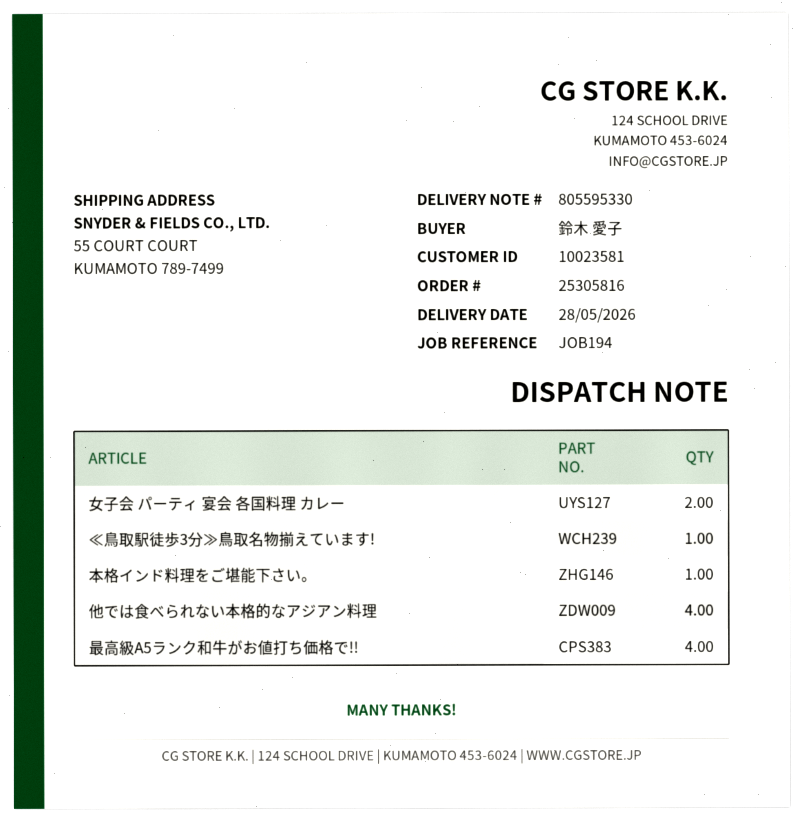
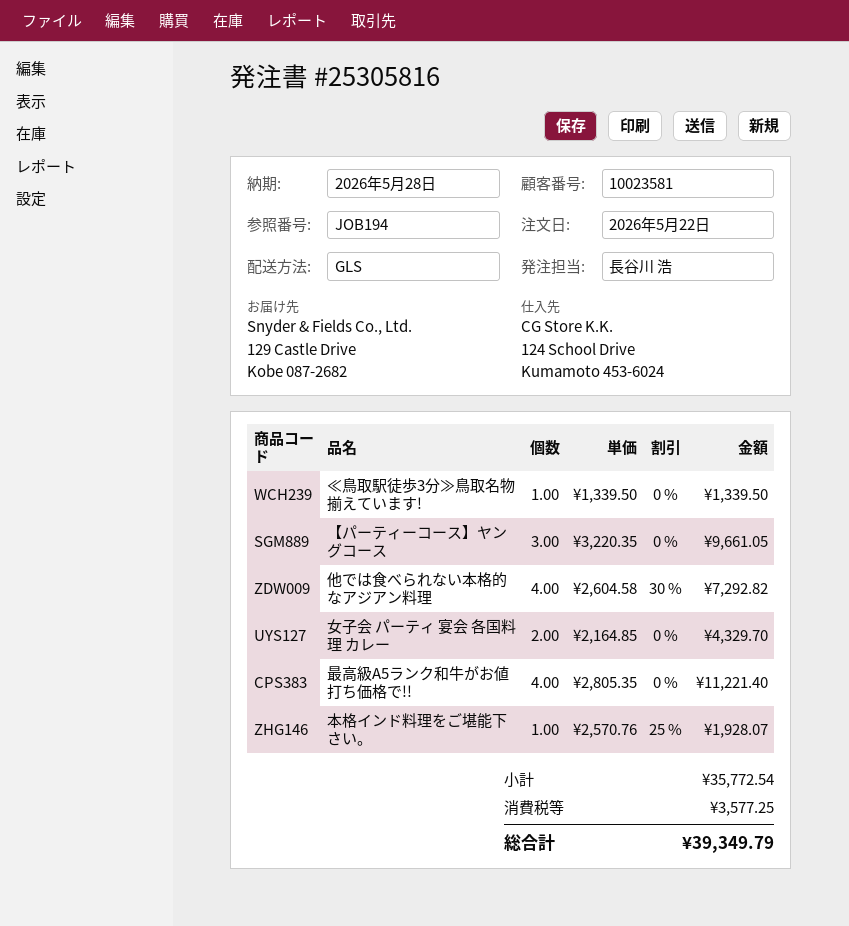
ordered by: 鈴木 愛子 -> 長谷川 浩
ship to: 55 COURT COURT, KUMAMOTO 789-7499 -> 129 Castle Drive, Kobe 087-2682
【パーティーコース】ヤングコース: none -> 3

